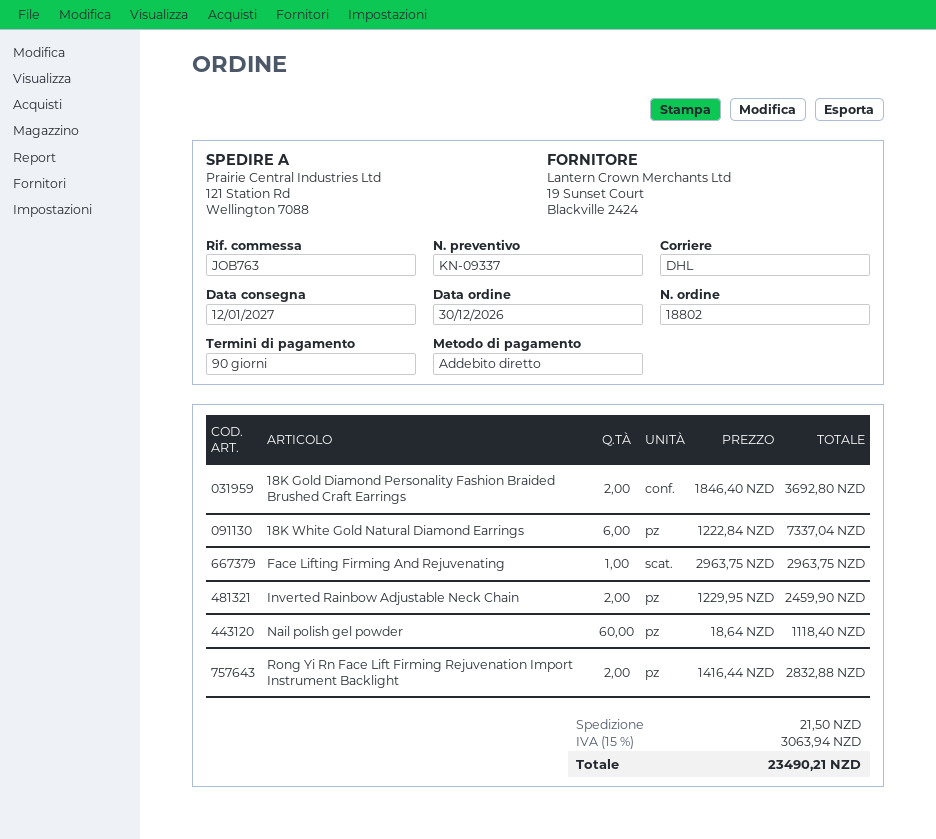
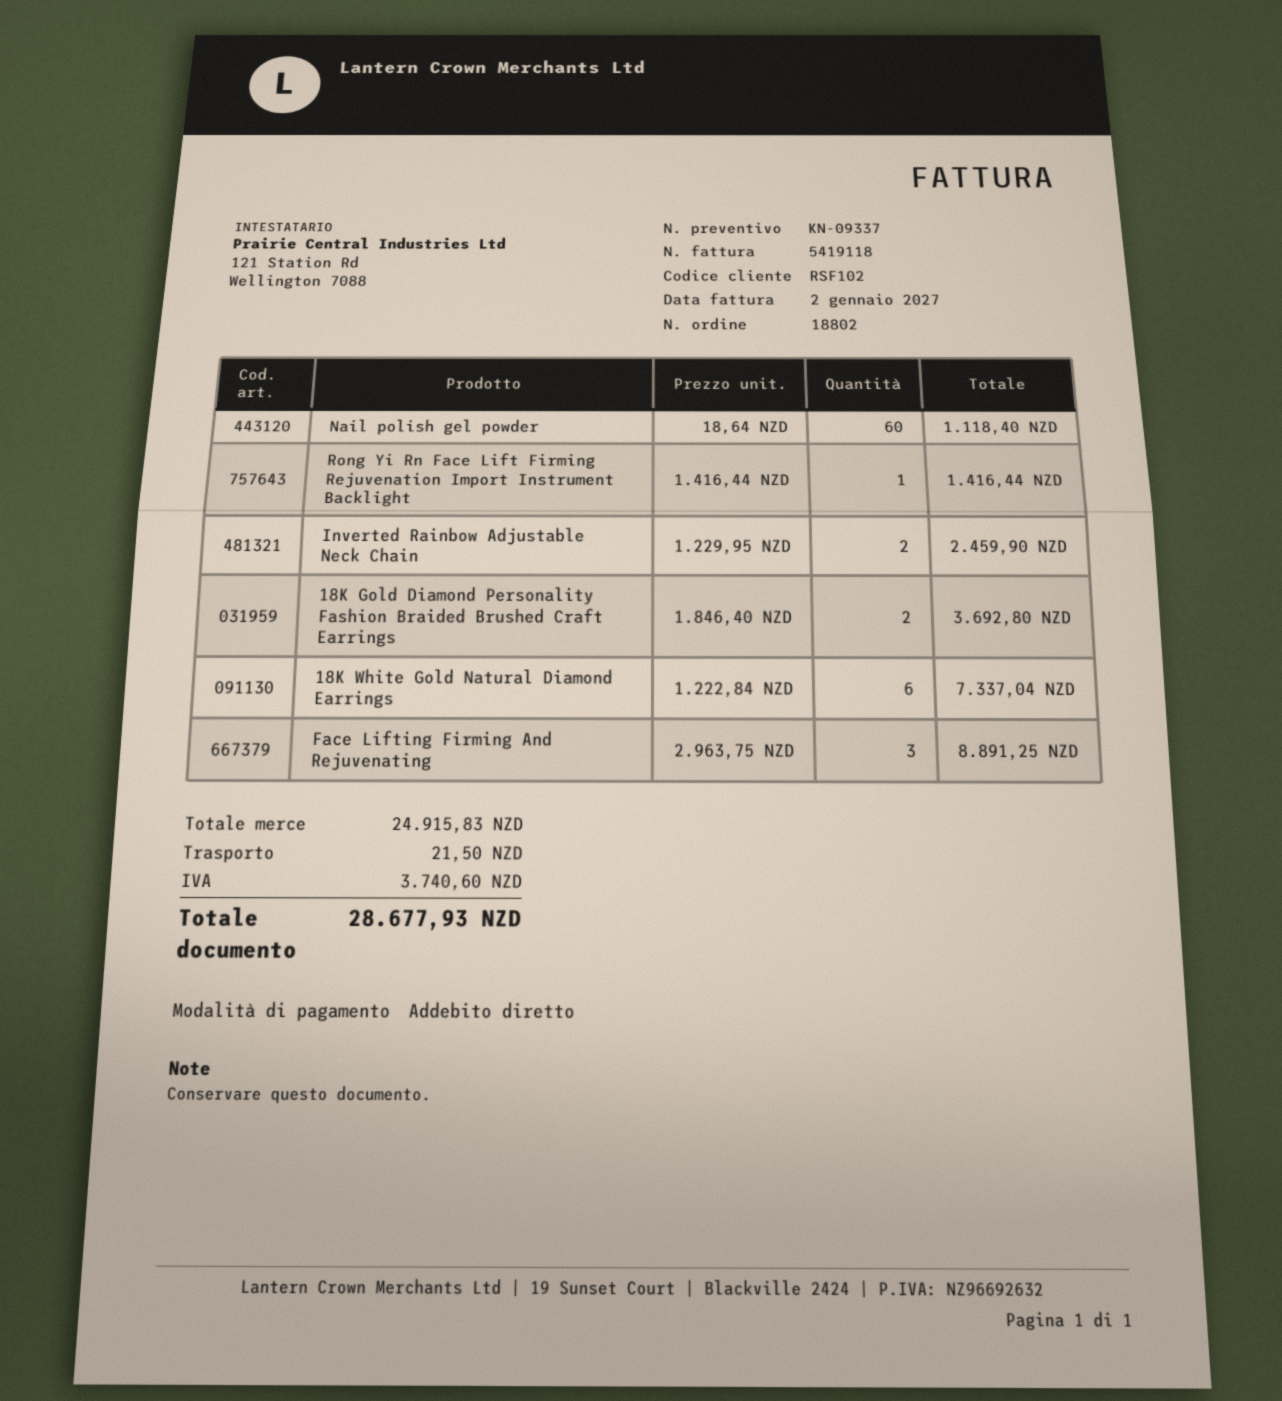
Face Lifting Firming And Rejuvenating: 1 x 2963.75 = 2963.75 -> 3 x 2963.75 = 8891.25
Rong Yi Rn Face Lift Firming Rejuvenation Import Instrument Backlight: 2 x 1416.44 = 2832.88 -> 1 x 1416.44 = 1416.44
tax: 3063.94 -> 3740.60
total: 23490.21 -> 28677.93

